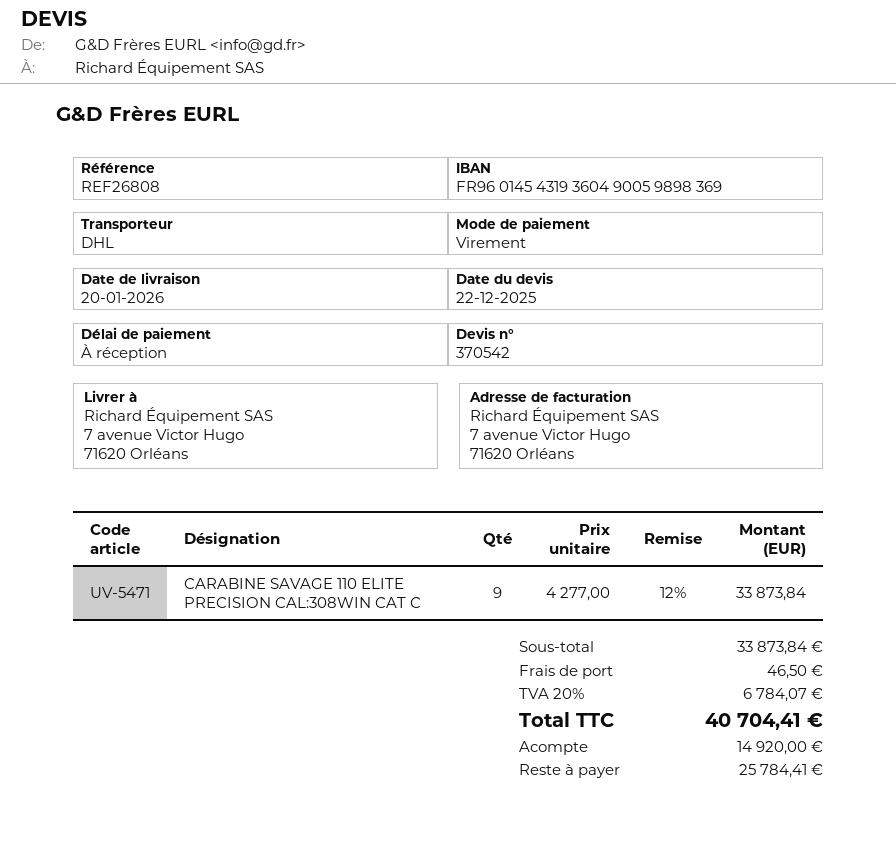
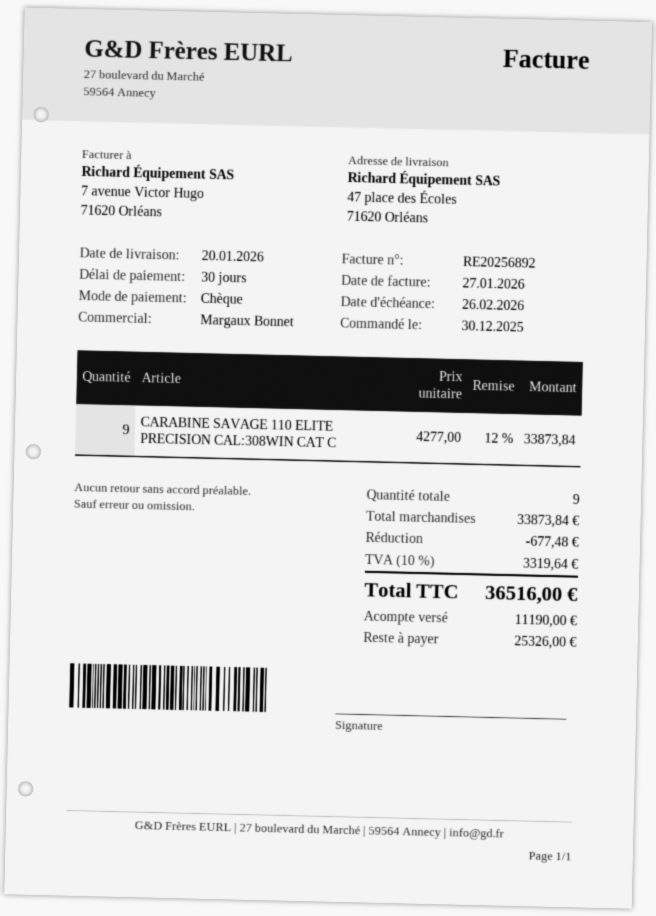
payment terms: on receipt -> 30 days
payment method: bank transfer -> cheque
ship to: 7 avenue Victor Hugo, 71620 Orléans -> 47 place des Écoles, 71620 Orléans
discount: none -> 677.48
shipping: 46.50 -> none
tax: 20% = 6784.07 -> 10% = 3319.64
total: 40704.41 -> 36516.00
deposit: 14920.00 -> 11190.00
balance: 25784.41 -> 25326.00

